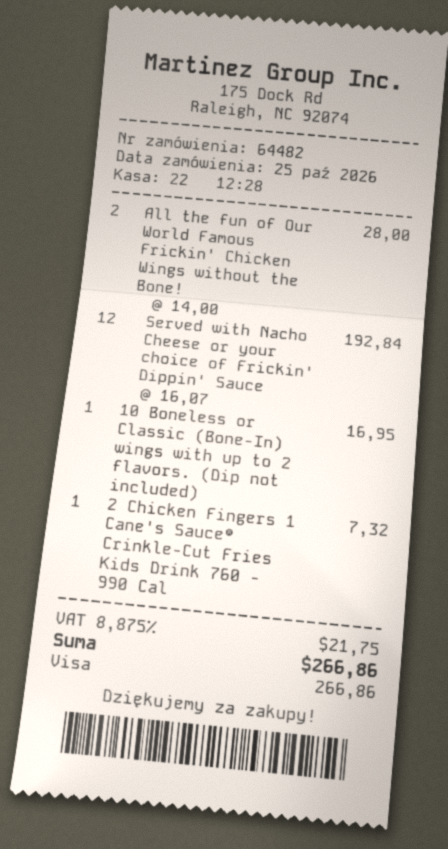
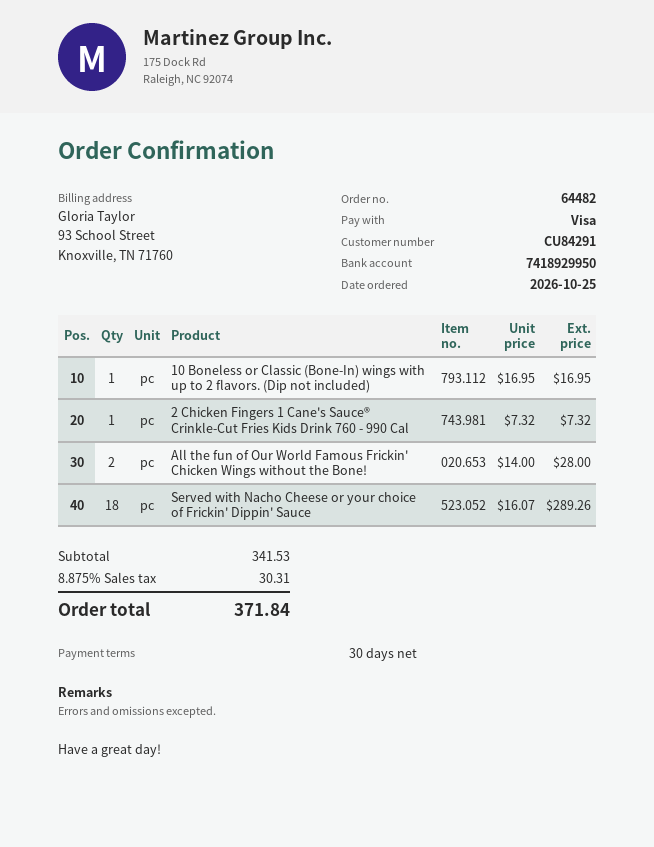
Served with Nacho Cheese or your choice of Frickin' Dippin' Sauce: 12 x 16.07 = 192.84 -> 18 x 16.07 = 289.26
tax: 8.875% = 21.75 -> 8.875% = 30.31
total: 266.86 -> 371.84

